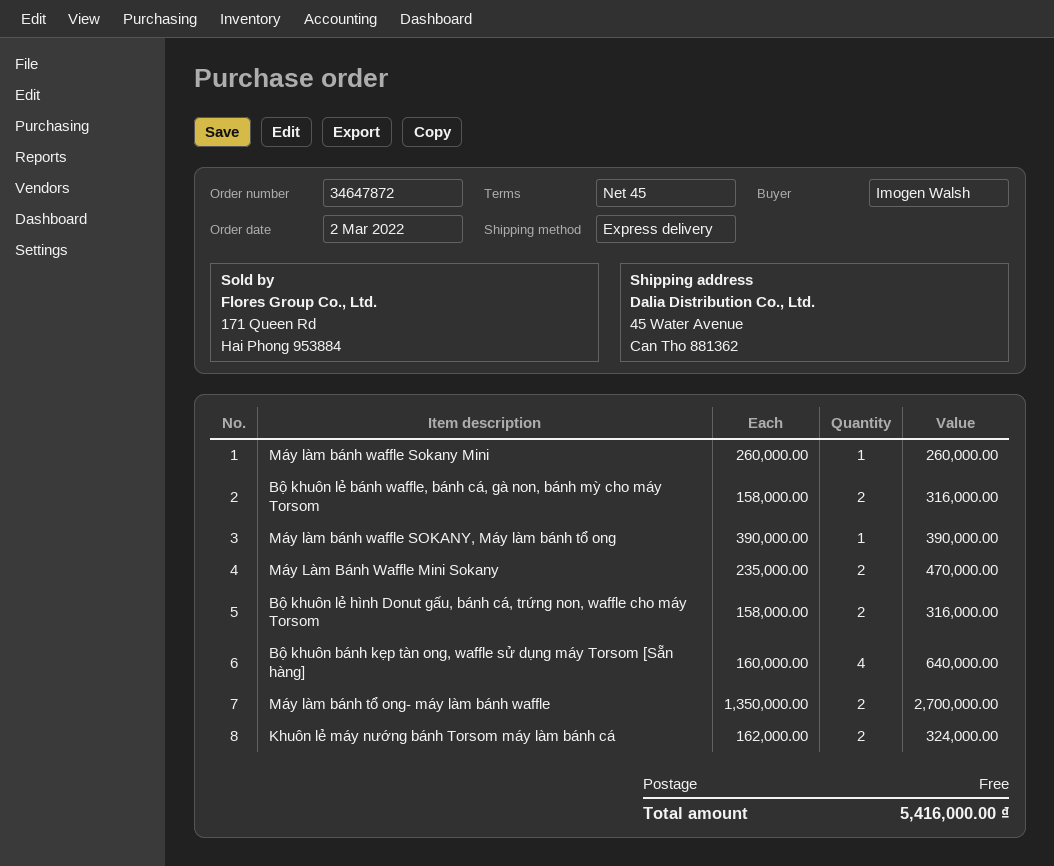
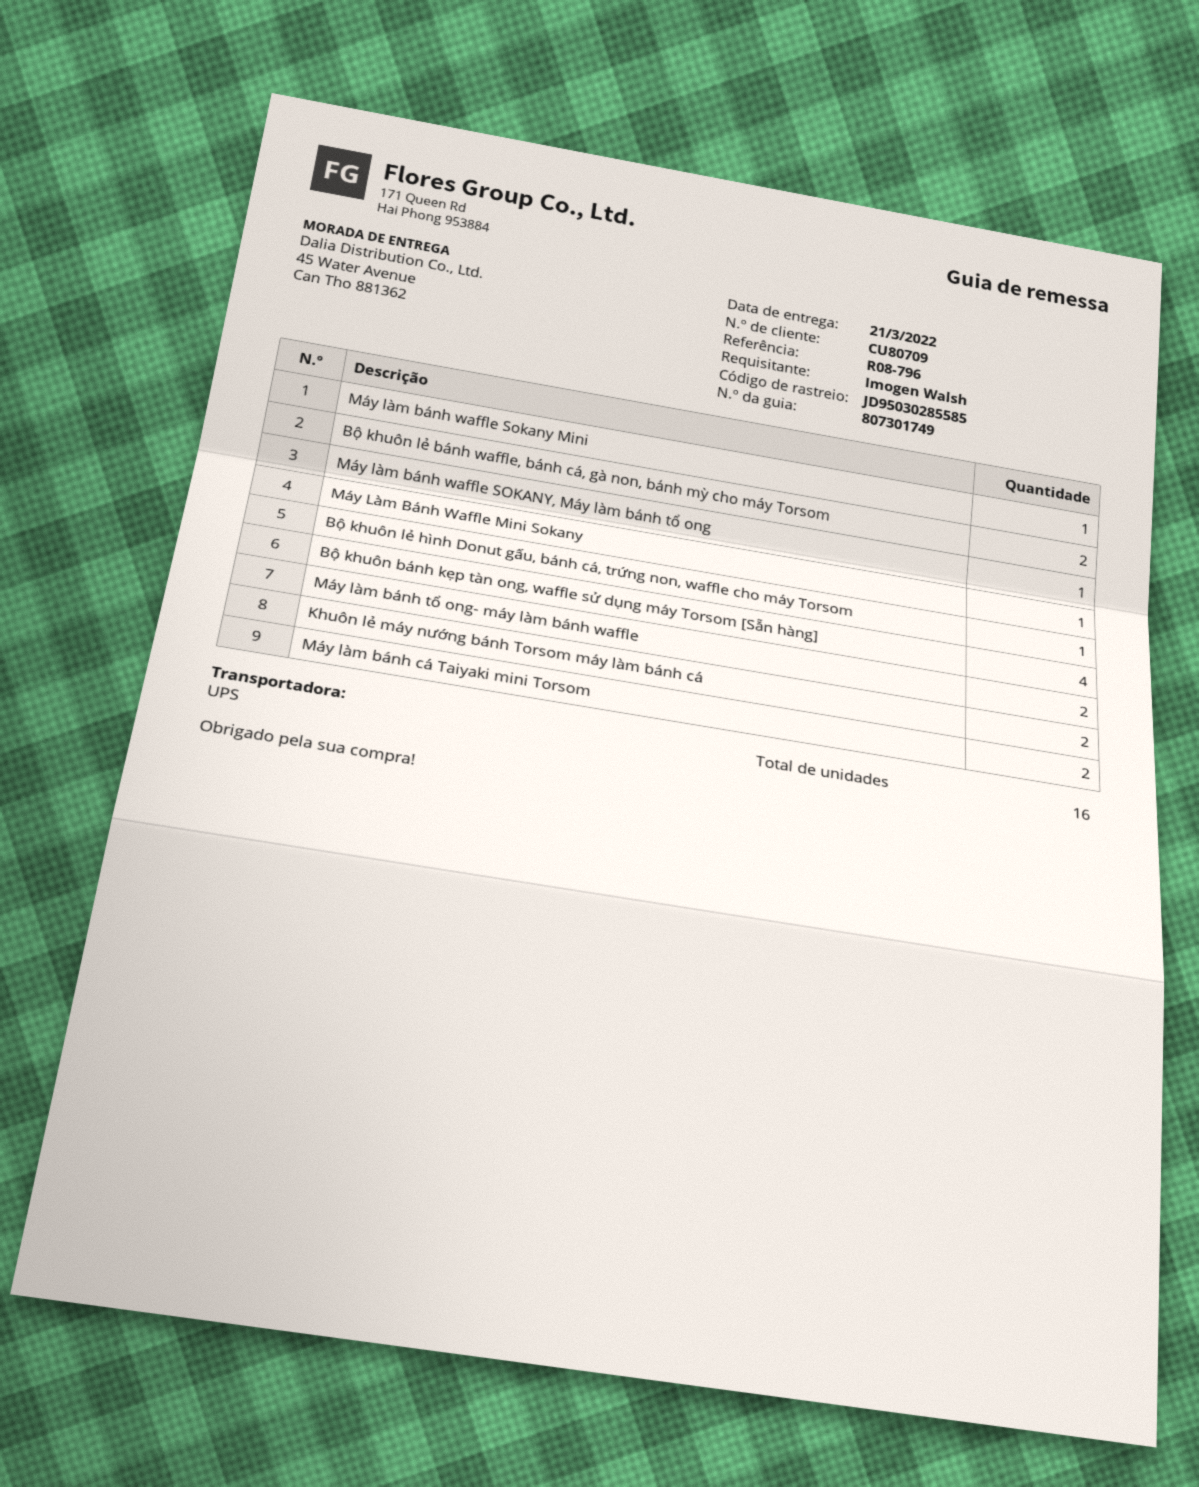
shipping method: express -> UPS
Máy Làm Bánh Waffle Mini Sokany: 2 -> 1
Bộ khuôn lẻ hình Donut gấu, bánh cá, trứng non, waffle cho máy Torsom: 2 -> 1
Máy làm bánh cá Taiyaki mini Torsom: none -> 2

